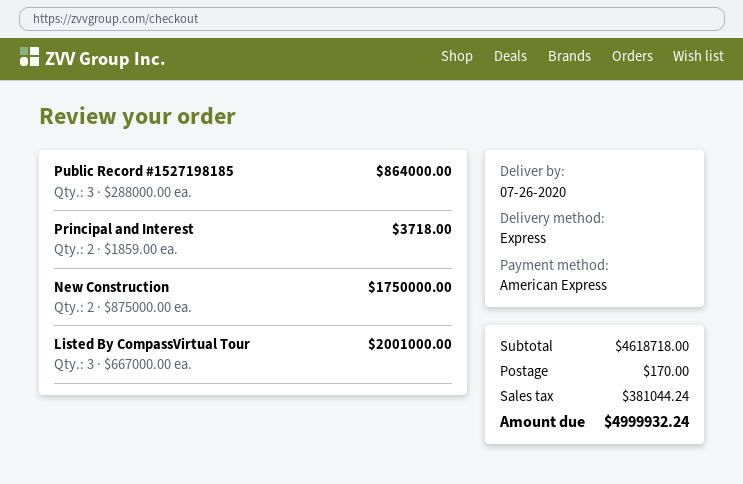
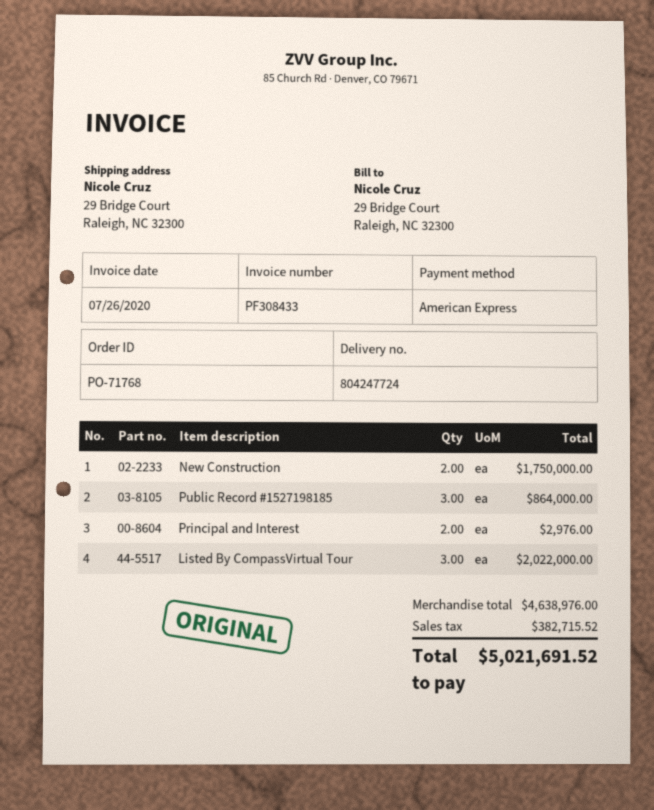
Principal and Interest: 2 for 3718.00 -> 2 for 2976.00
Listed By CompassVirtual Tour: 3 for 2001000.00 -> 3 for 2022000.00
subtotal: 4618718.00 -> 4638976.00
shipping: 170.00 -> none
tax: 381044.24 -> 382715.52
total: 4999932.24 -> 5021691.52

